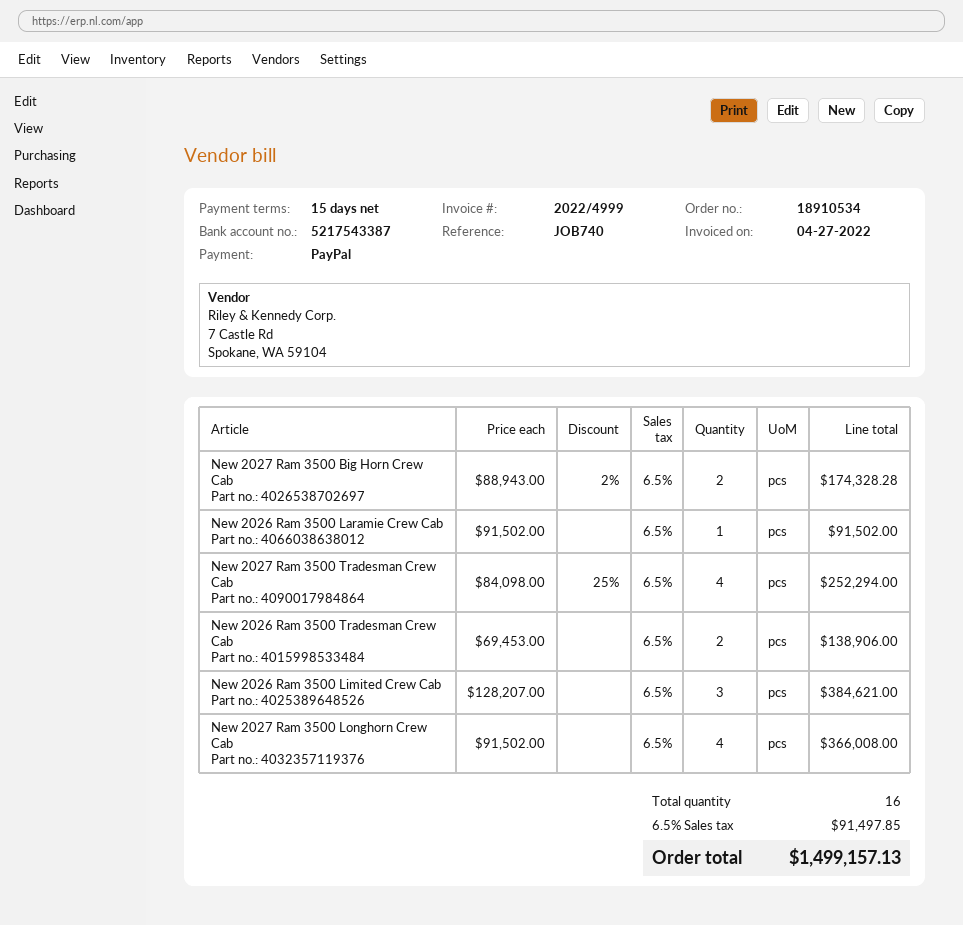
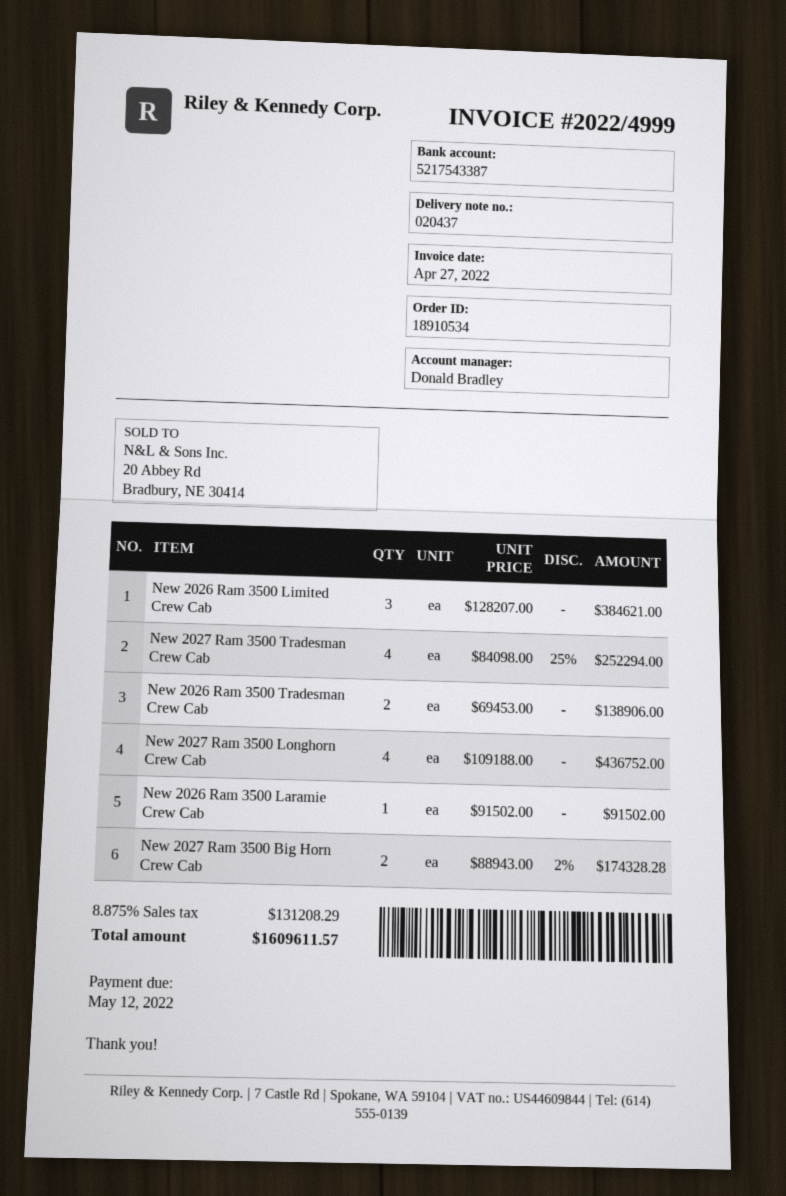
New 2027 Ram 3500 Longhorn Crew Cab: 4 x 91502.00 = 366008.00 -> 4 x 109188.00 = 436752.00
tax: 6.5% = 91497.85 -> 8.875% = 131208.29
total: 1499157.13 -> 1609611.57

